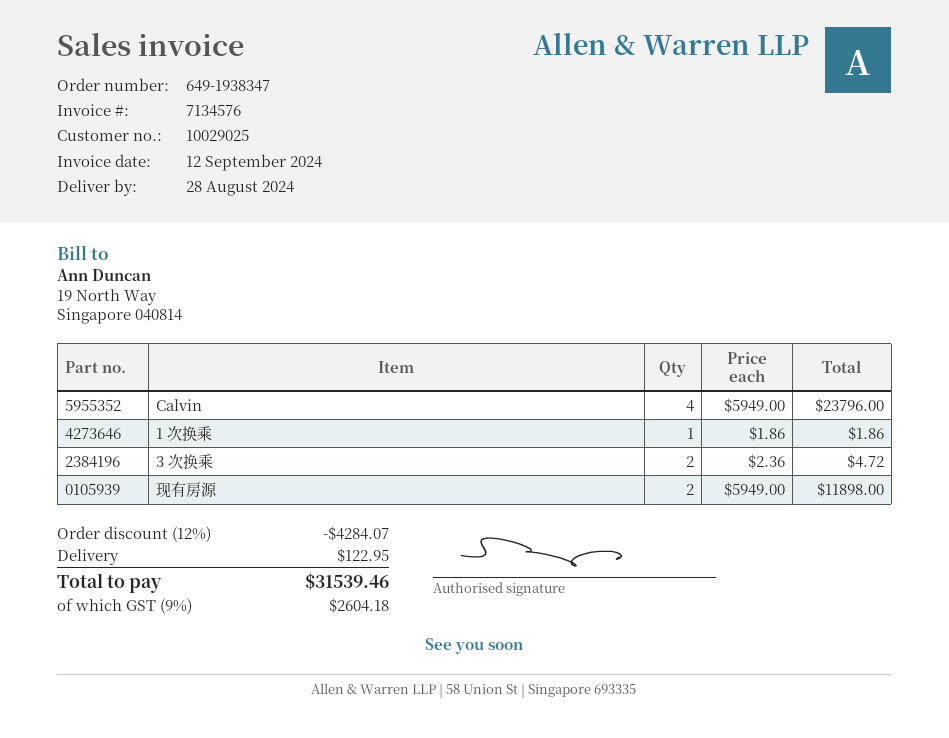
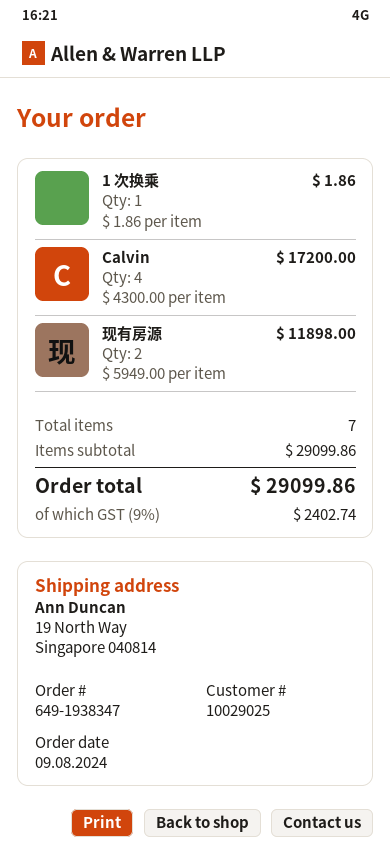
Calvin: 4 x 5949.00 = 23796.00 -> 4 x 4300.00 = 17200.00
3 次换乘: 2 x 2.36 = 4.72 -> none
discount: 12% = 4284.07 -> none
shipping: 122.95 -> none
tax: 9% = 2604.18 -> 9% = 2402.74
total: 31539.46 -> 29099.86

